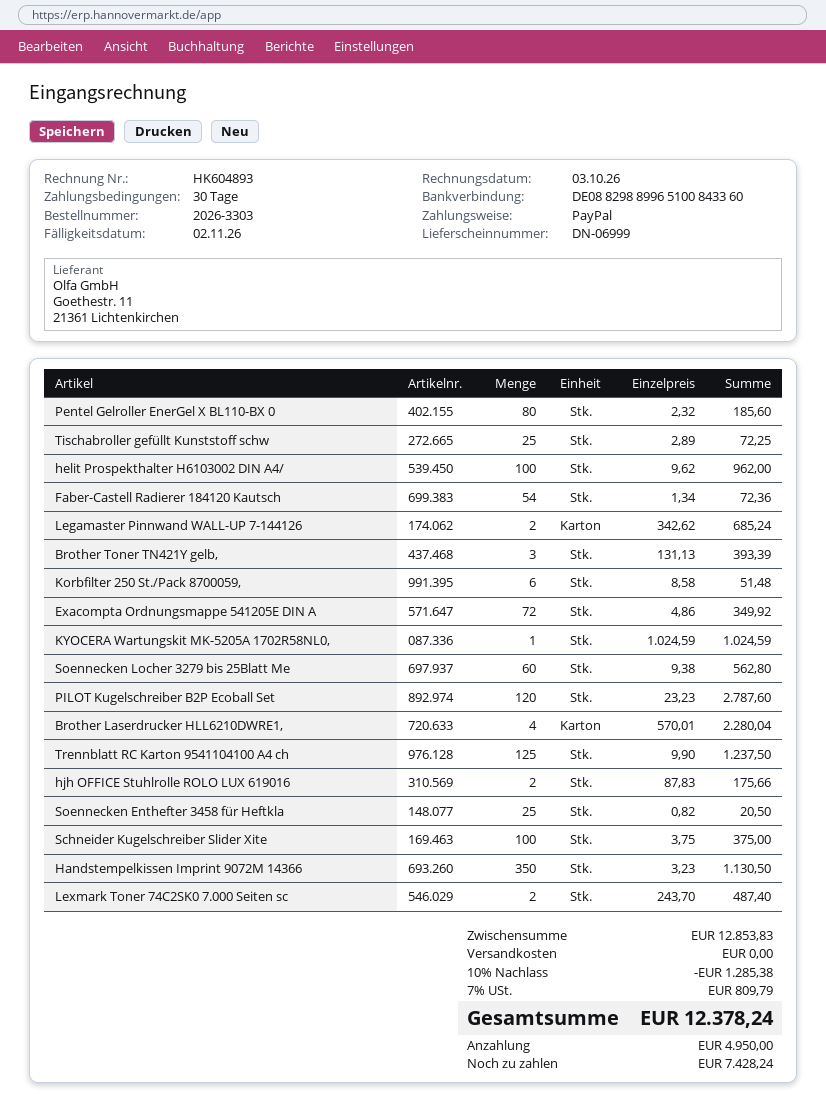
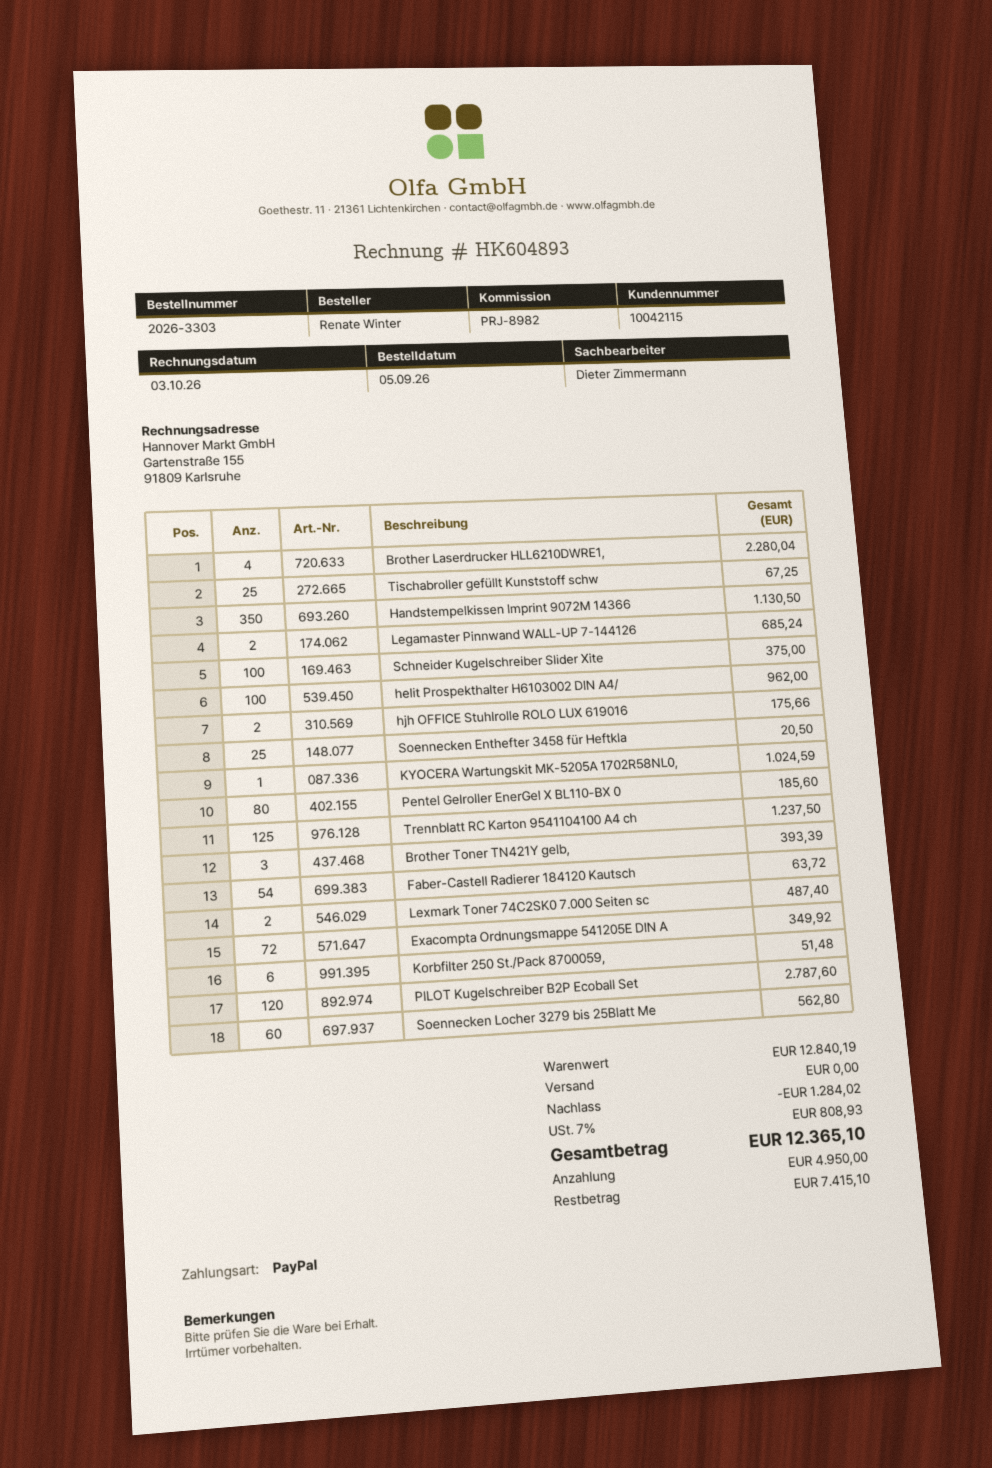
Tischabroller gefüllt Kunststoff schw: 25 for 72.25 -> 25 for 67.25
Faber-Castell Radierer 184120 Kautsch: 54 for 72.36 -> 54 for 63.72
subtotal: 12853.83 -> 12840.19
discount: 1285.38 -> 1284.02
tax: 7% = 809.79 -> 7% = 808.93
total: 12378.24 -> 12365.10
balance: 7428.24 -> 7415.10

